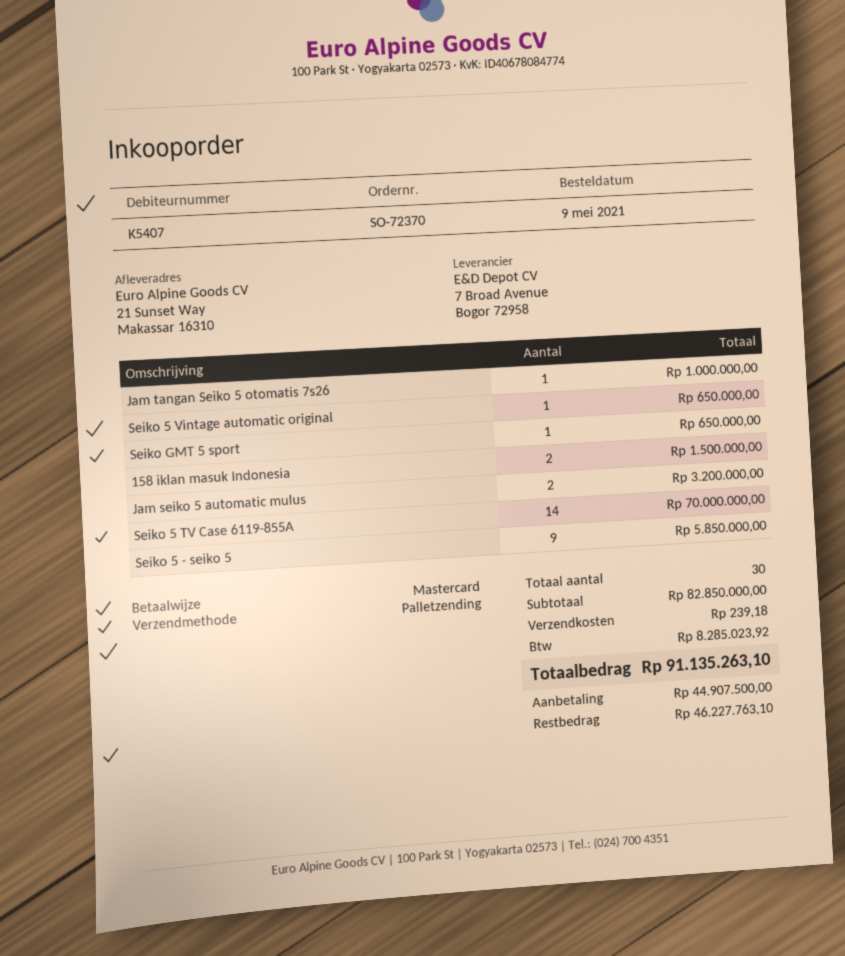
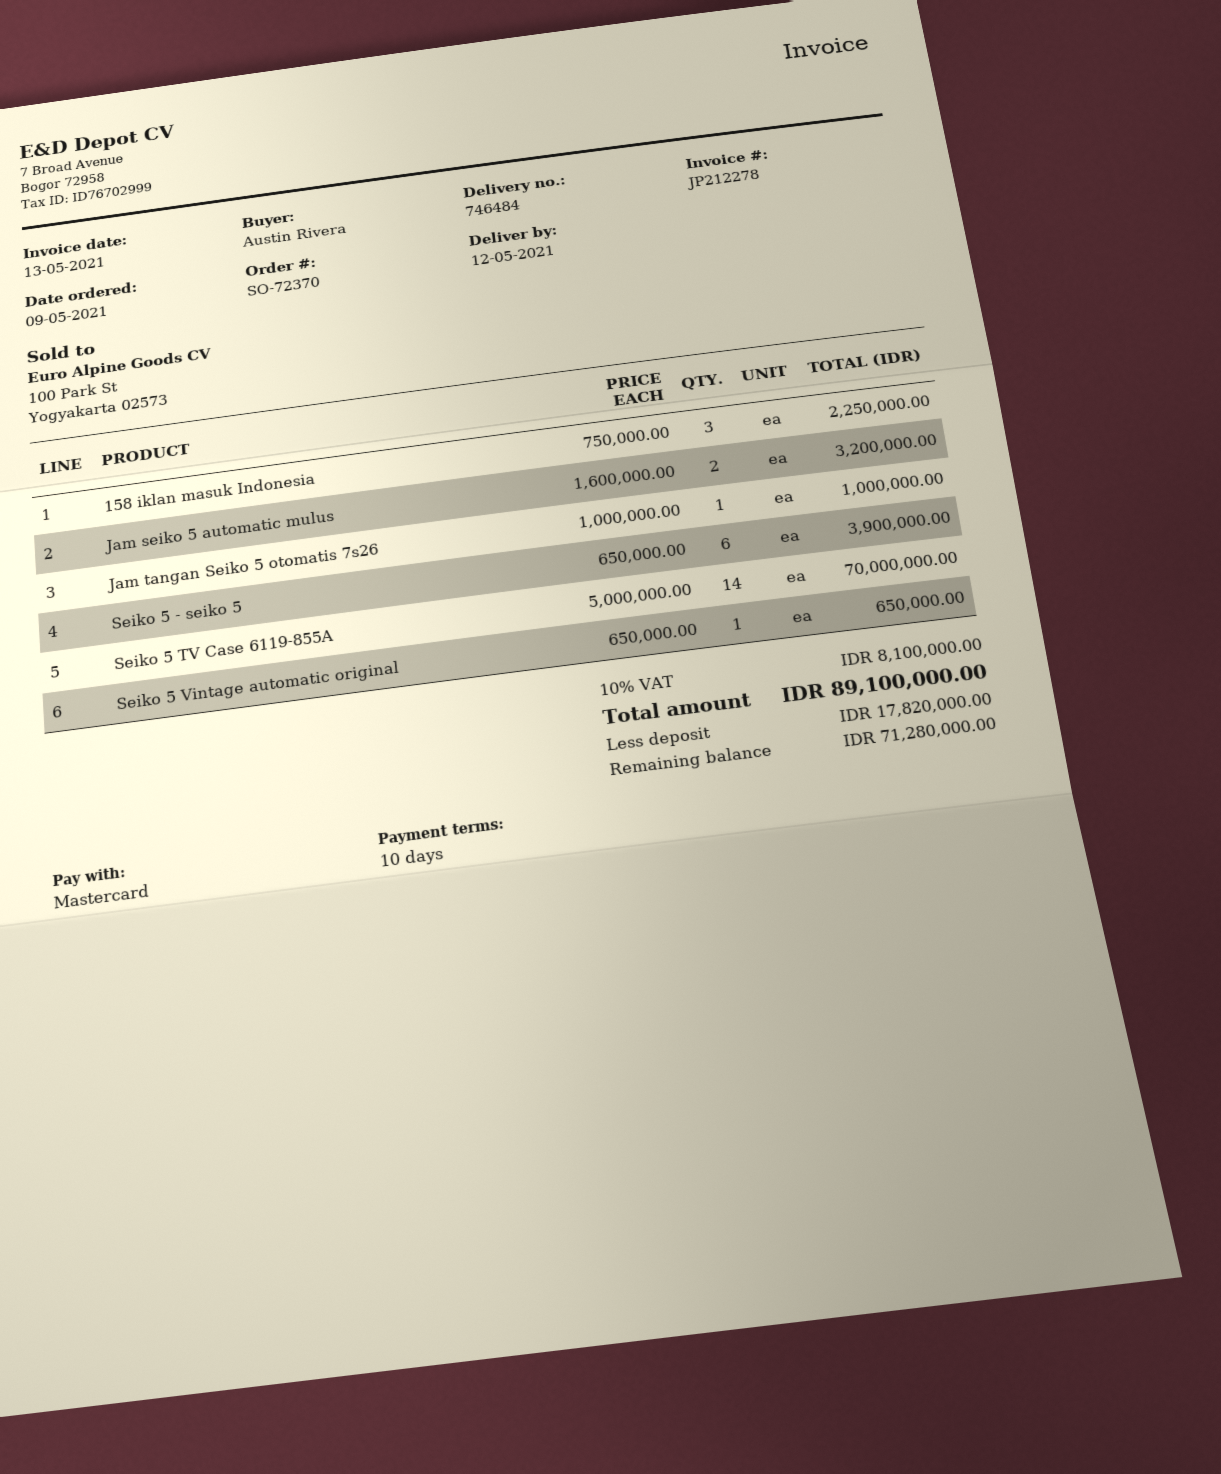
Seiko GMT 5 sport: 1 for 650000.00 -> none
158 iklan masuk Indonesia: 2 for 1500000.00 -> 3 for 2250000.00
Seiko 5 - seiko 5: 9 for 5850000.00 -> 6 for 3900000.00
shipping: 239.18 -> none
tax: 8285023.92 -> 8100000.00
total: 91135263.10 -> 89100000.00
deposit: 44907500.00 -> 17820000.00
balance: 46227763.10 -> 71280000.00

